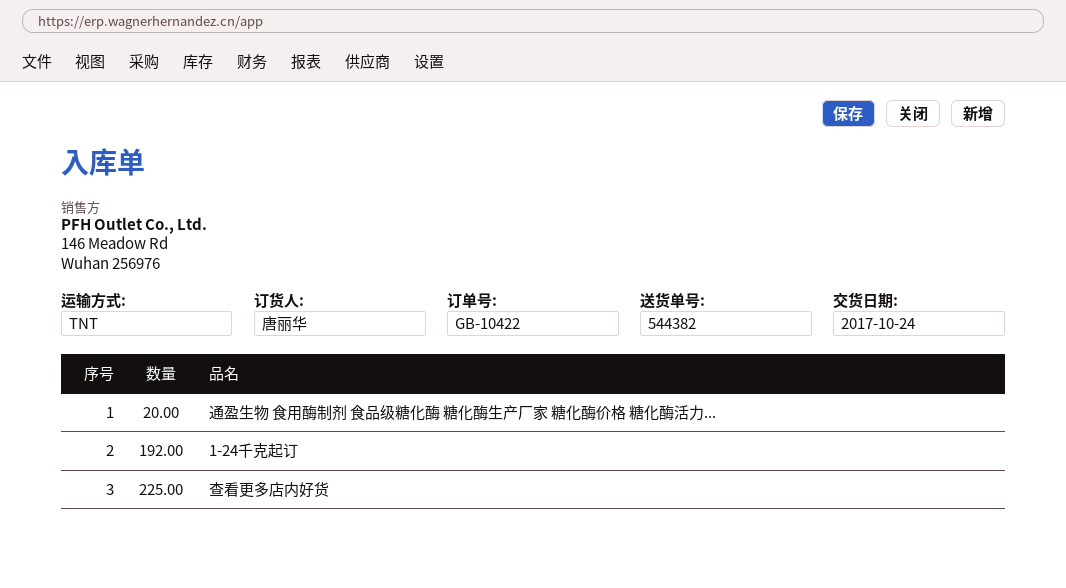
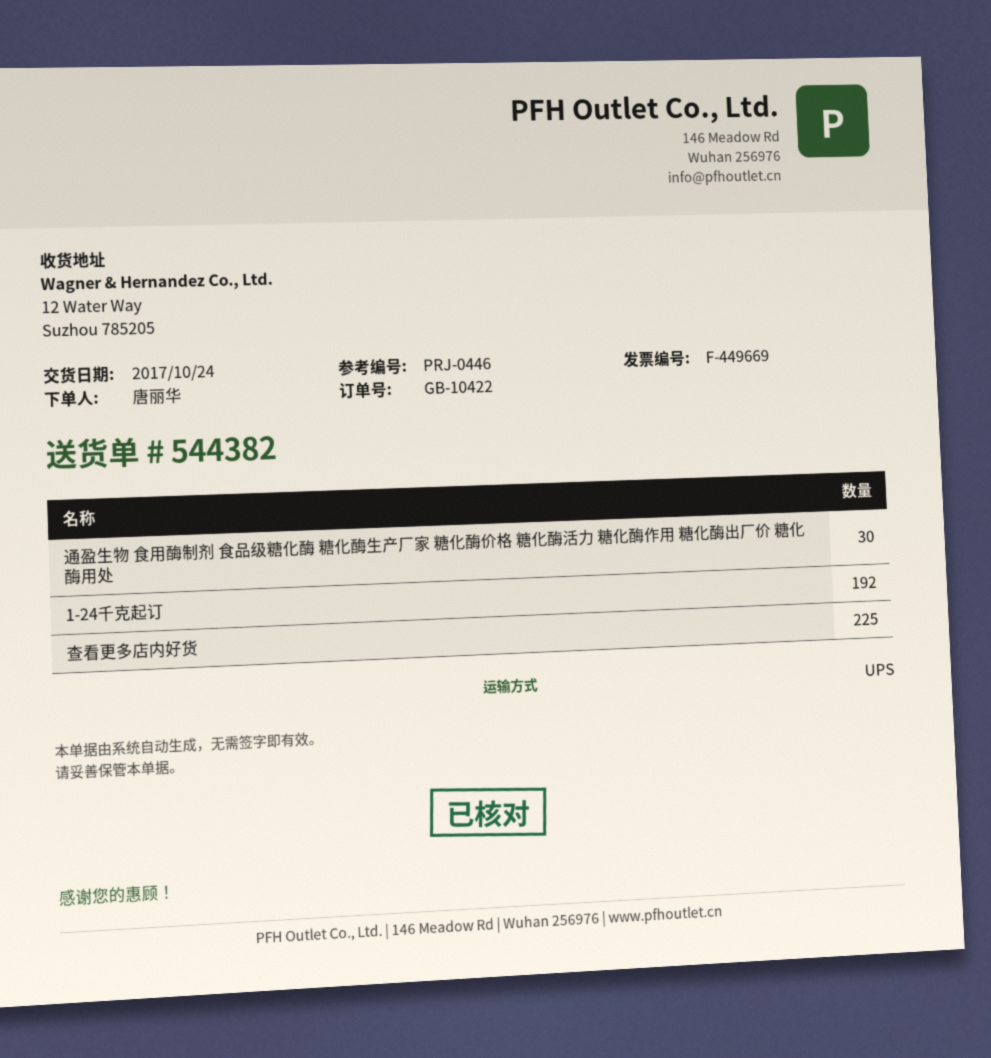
shipping method: TNT -> UPS
通盈生物 食用酶制剂 食品级糖化酶 糖化酶生产厂家 糖化酶价格 糖化酶活力...: 20 -> 30

